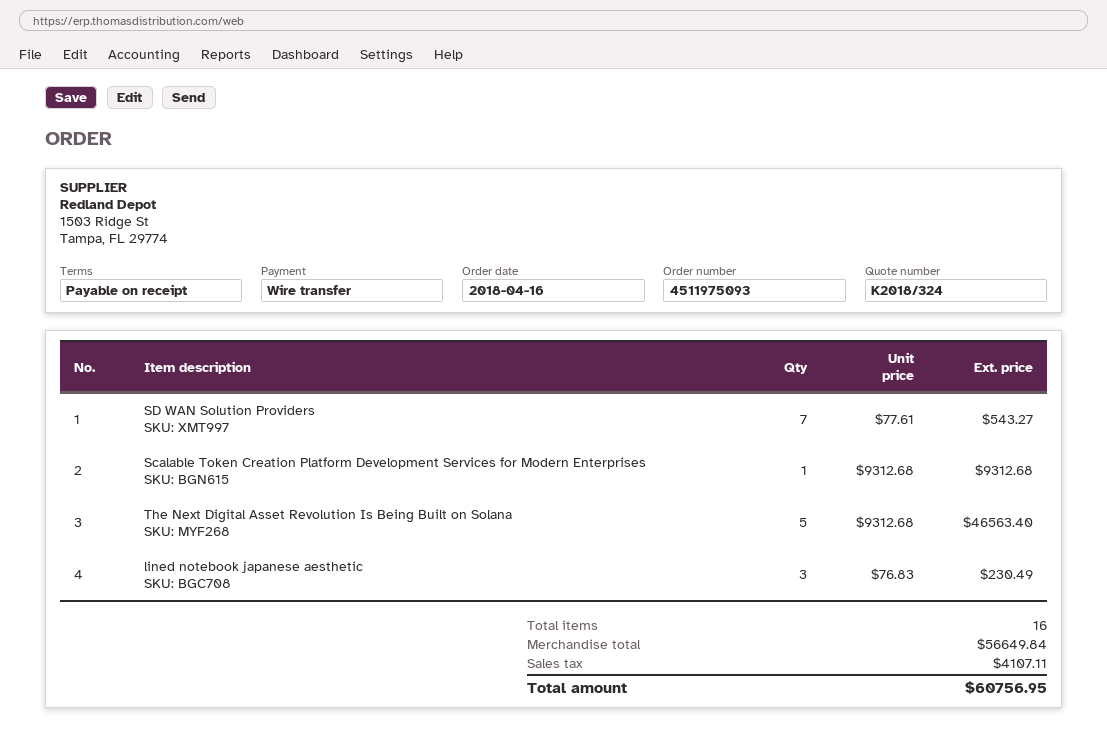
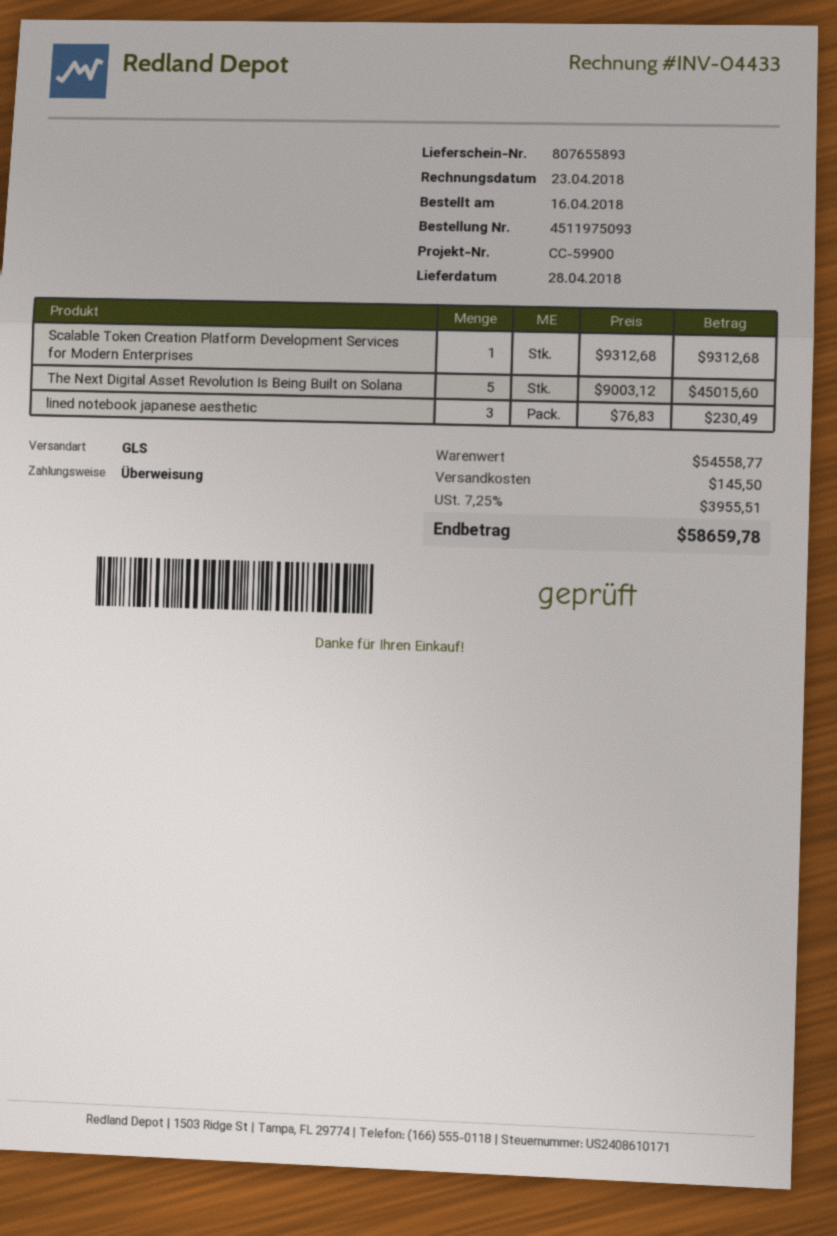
SD WAN Solution Providers: 7 x 77.61 = 543.27 -> none
The Next Digital Asset Revolution Is Being Built on Solana: 5 x 9312.68 = 46563.40 -> 5 x 9003.12 = 45015.60
subtotal: 56649.84 -> 54558.77
shipping: none -> 145.50
tax: 4107.11 -> 3955.51
total: 60756.95 -> 58659.78

